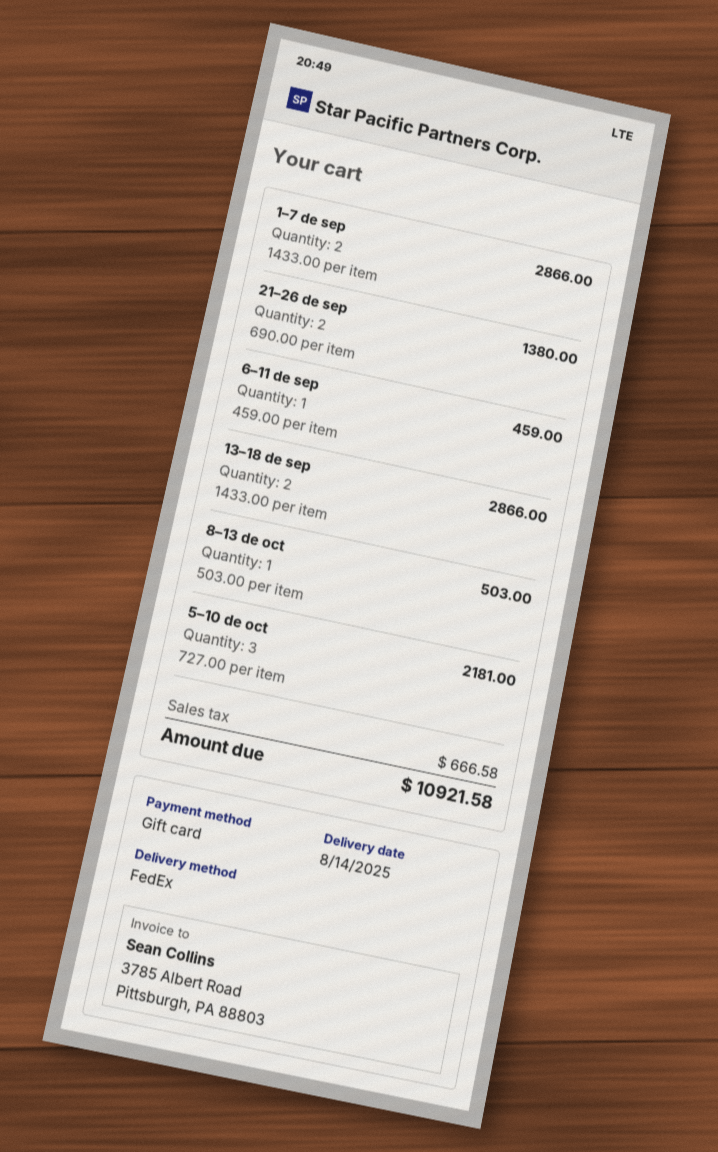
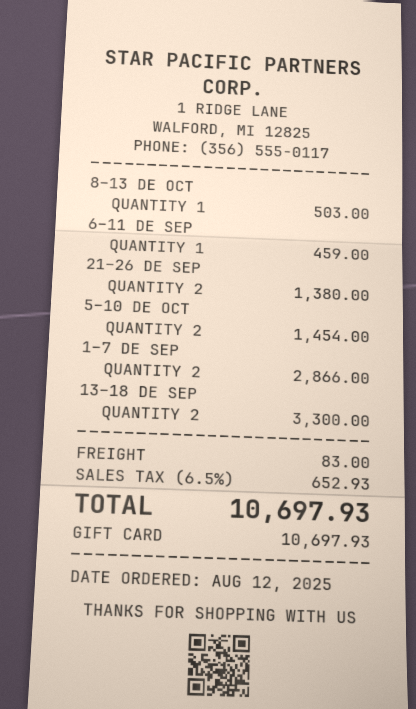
13–18 de sep: 2 for 2866.00 -> 2 for 3300.00
5–10 de oct: 3 for 2181.00 -> 2 for 1454.00
shipping: none -> 83.00
tax: 666.58 -> 652.93
total: 10921.58 -> 10697.93

